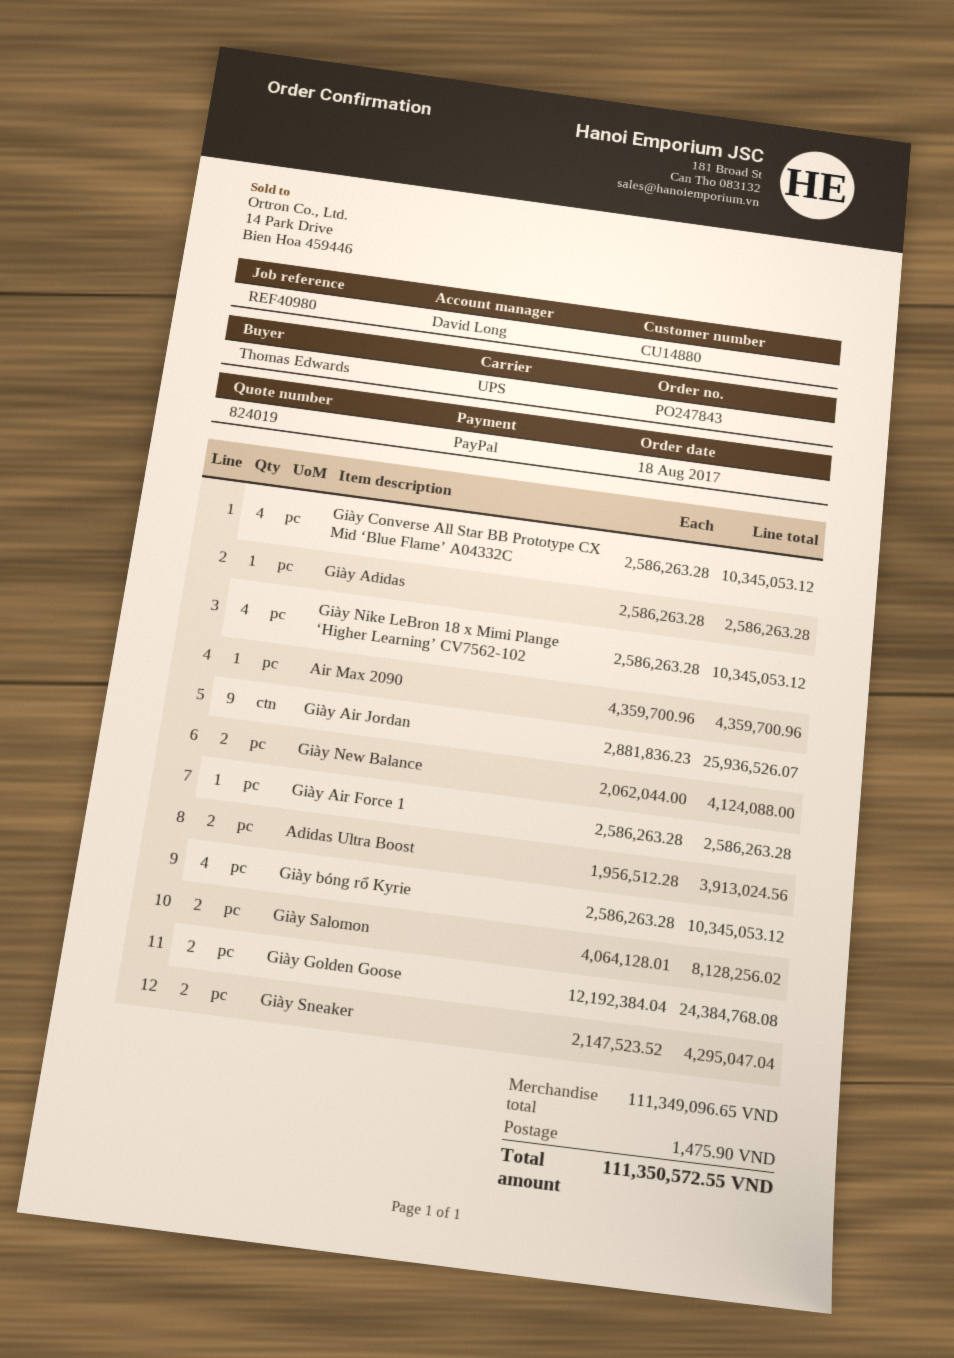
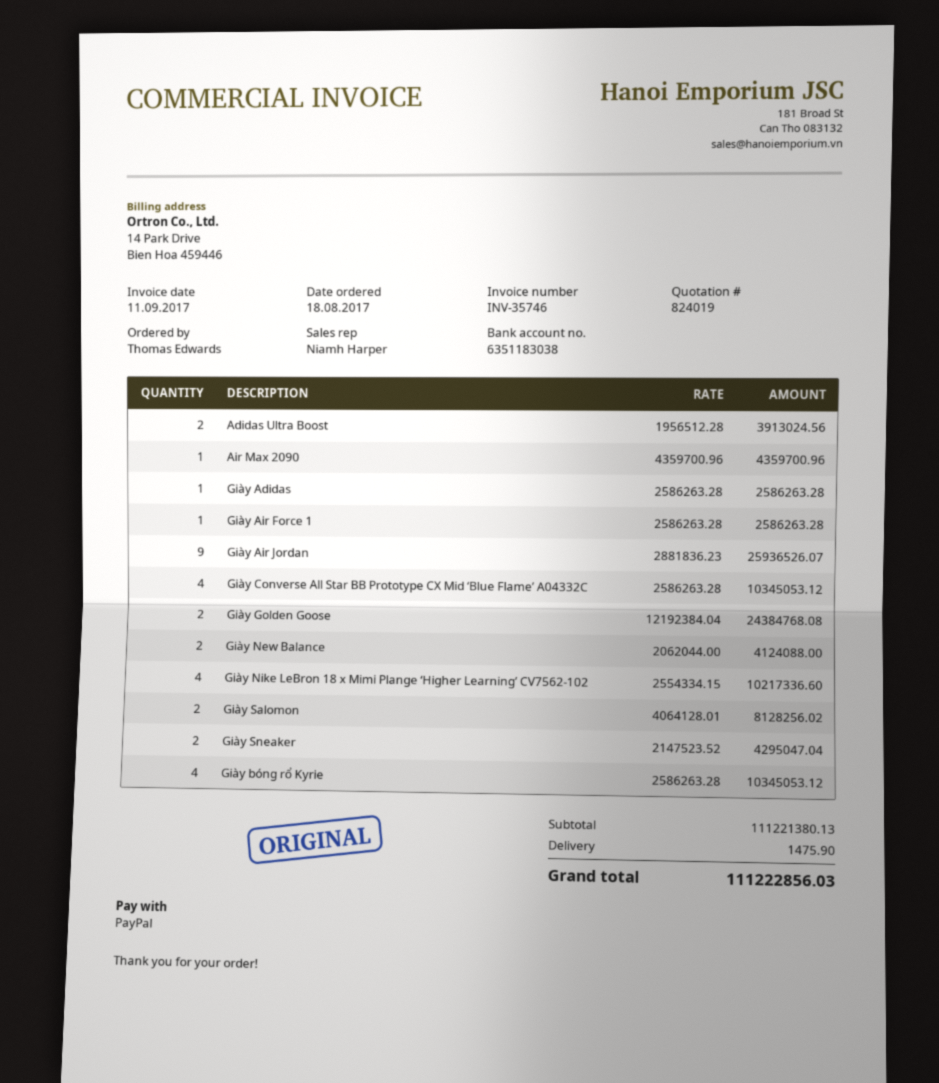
sales rep: David Long -> Niamh Harper
Giày Nike LeBron 18 x Mimi Plange ‘Higher Learning’ CV7562-102: 4 x 2586263.28 = 10345053.12 -> 4 x 2554334.15 = 10217336.60
subtotal: 111349096.65 -> 111221380.13
total: 111350572.55 -> 111222856.03

